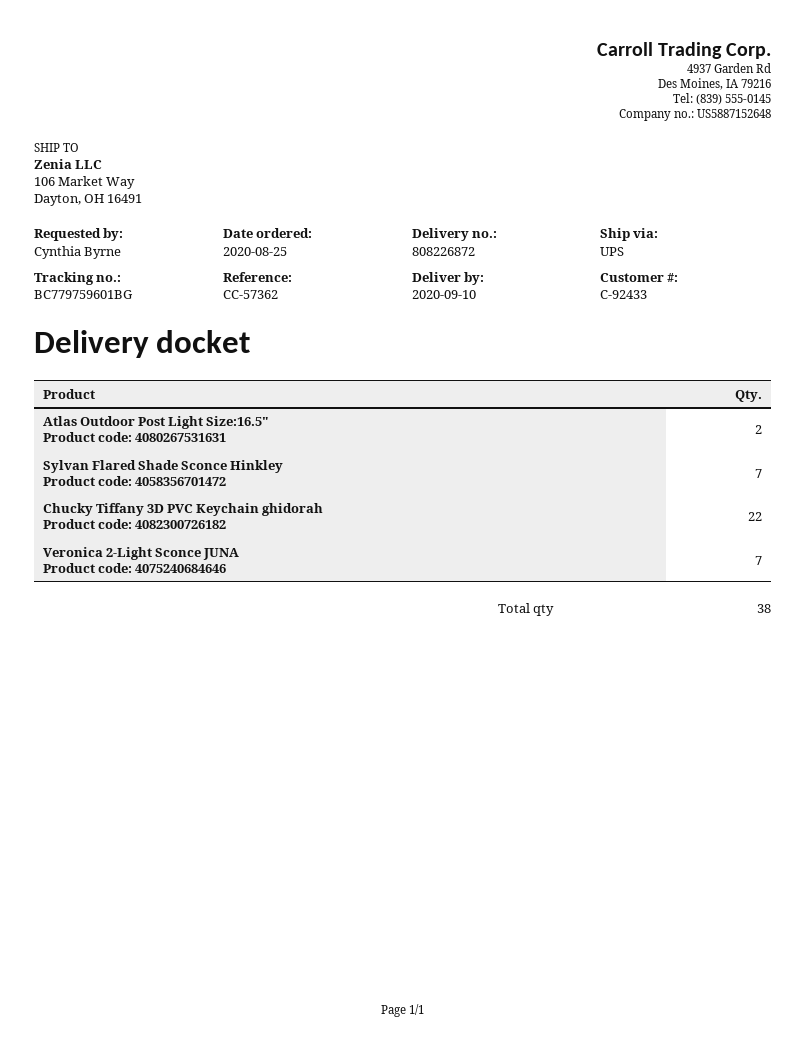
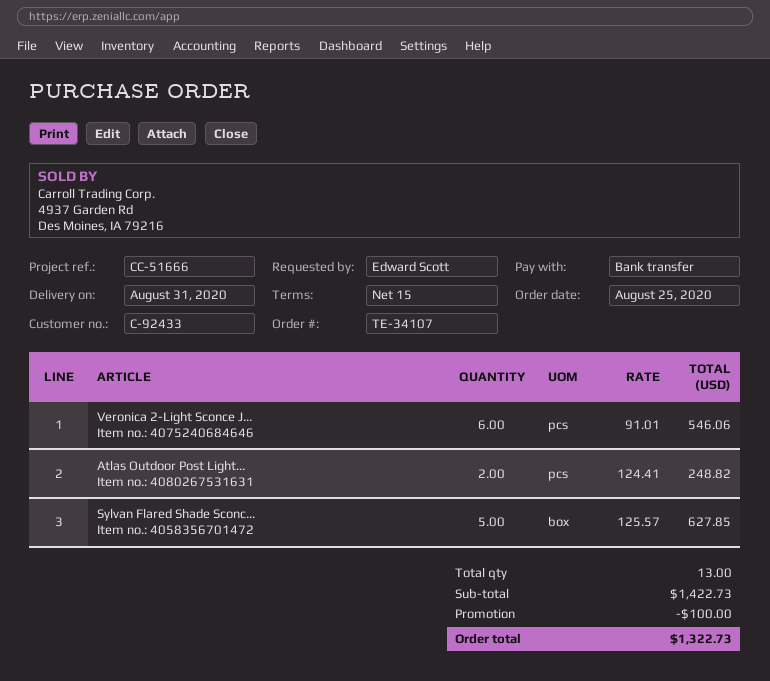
delivery date: 2020-09-10 -> 2020-08-31
reference: CC-57362 -> CC-51666
ordered by: Cynthia Byrne -> Edward Scott
Sylvan Flared Shade Sconce Hinkley: 7 -> 5
Chucky Tiffany 3D PVC Keychain ghidorah: 22 -> none
Veronica 2-Light Sconce JUNA: 7 -> 6
total quantity: 38 -> 13

